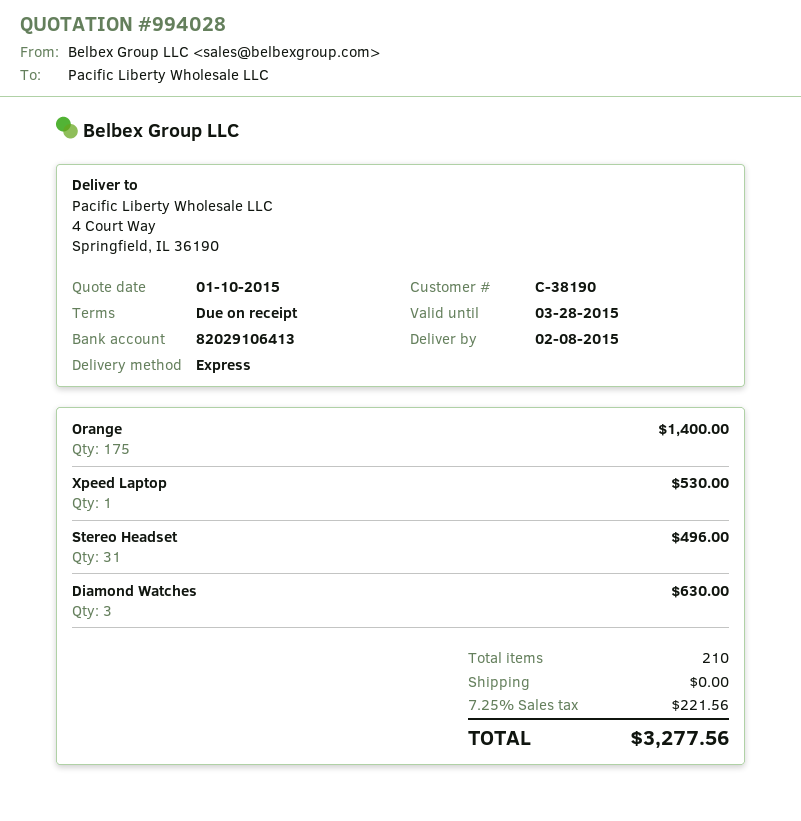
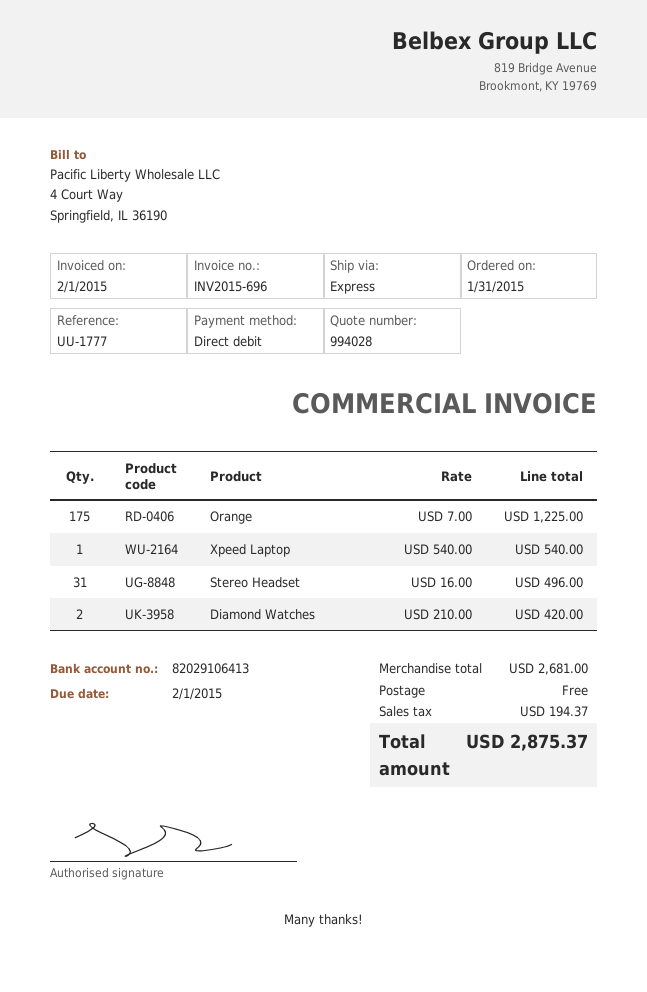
Orange: 175 for 1400.00 -> 175 for 1225.00
Xpeed Laptop: 1 for 530.00 -> 1 for 540.00
Diamond Watches: 3 for 630.00 -> 2 for 420.00
tax: 221.56 -> 194.37
total: 3277.56 -> 2875.37

